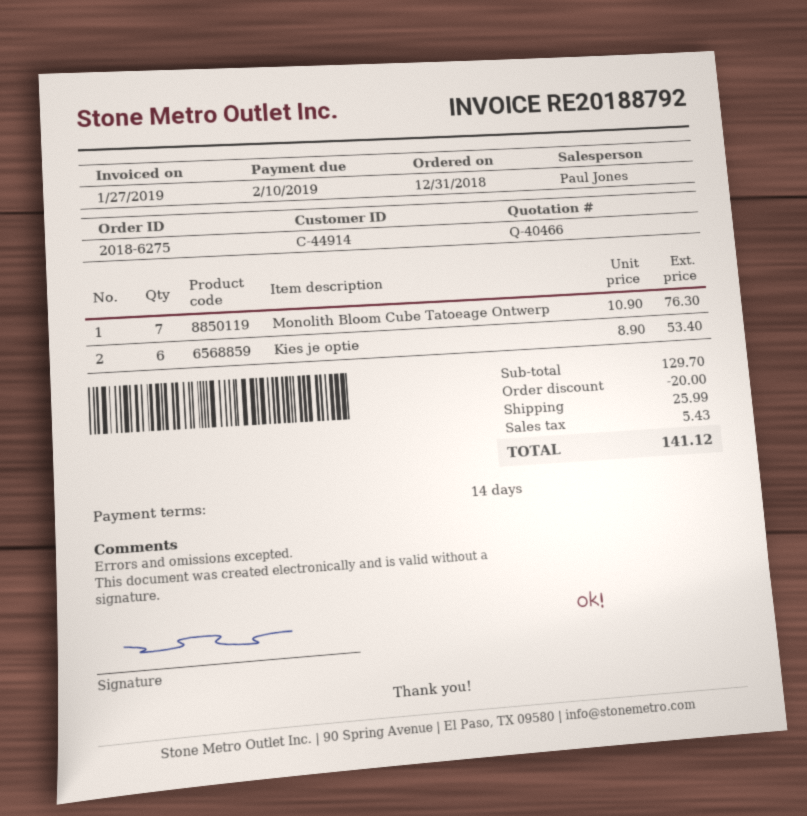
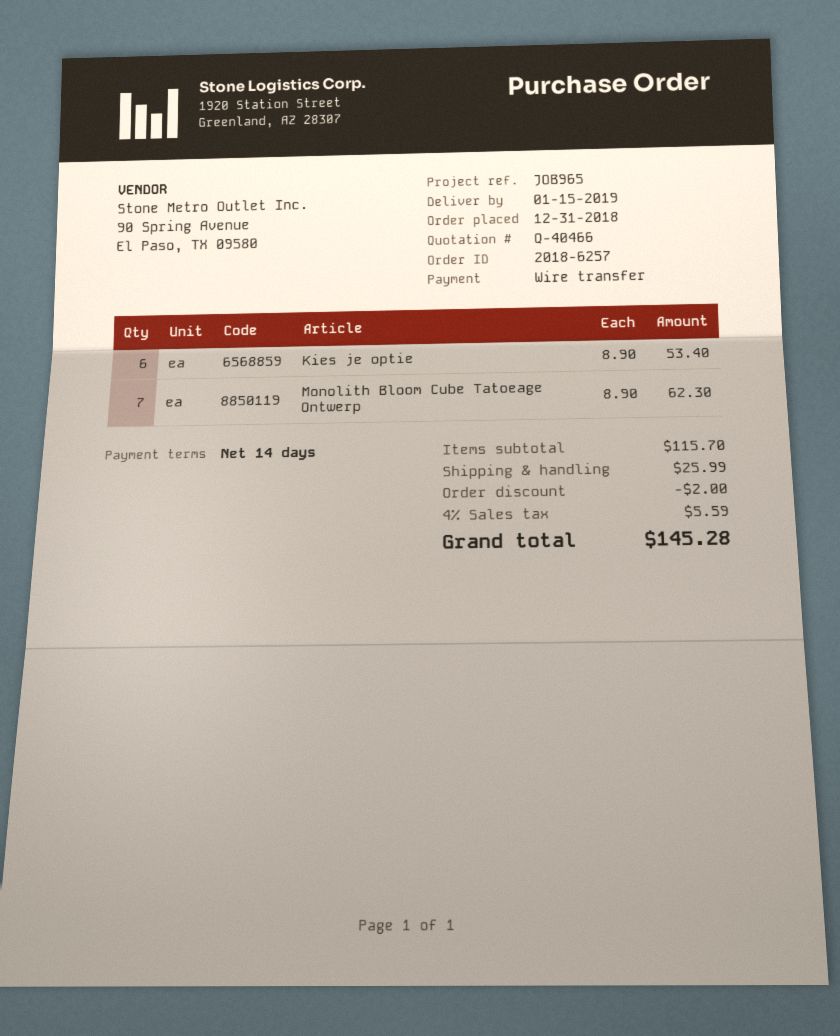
order number: 2018-6275 -> 2018-6257
Monolith Bloom Cube Tatoeage Ontwerp: 7 x 10.90 = 76.30 -> 7 x 8.90 = 62.30
subtotal: 129.70 -> 115.70
discount: 20.00 -> 2.00
tax: 5.43 -> 5.59
total: 141.12 -> 145.28

